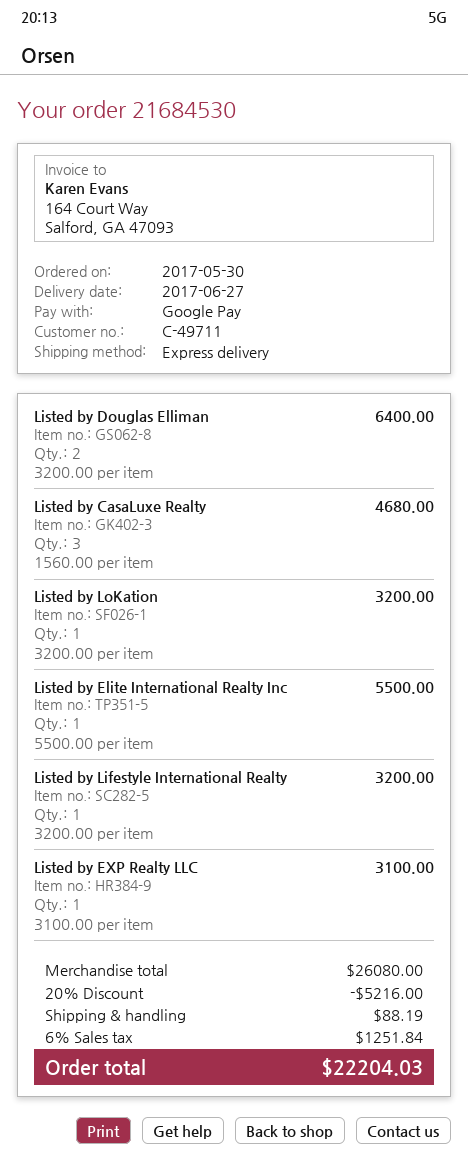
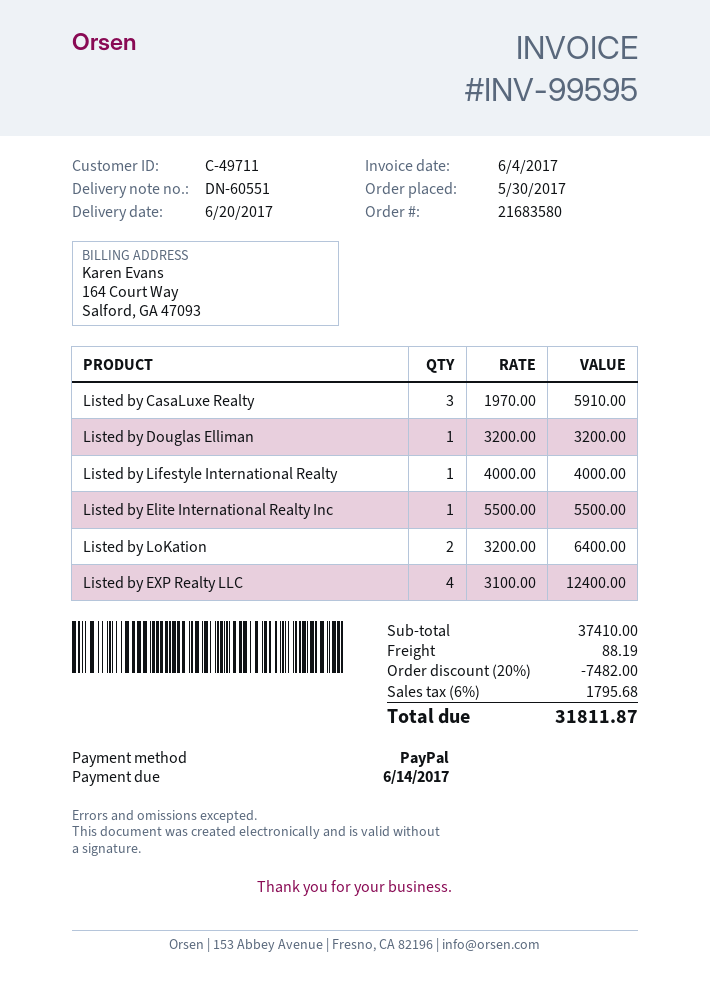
order number: 21684530 -> 21683580
delivery date: 2017-06-27 -> 2017-06-20
payment method: Google Pay -> PayPal
Listed by Douglas Elliman: 2 x 3200.00 = 6400.00 -> 1 x 3200.00 = 3200.00
Listed by CasaLuxe Realty: 3 x 1560.00 = 4680.00 -> 3 x 1970.00 = 5910.00
Listed by LoKation: 1 x 3200.00 = 3200.00 -> 2 x 3200.00 = 6400.00
Listed by Lifestyle International Realty: 1 x 3200.00 = 3200.00 -> 1 x 4000.00 = 4000.00
Listed by EXP Realty LLC: 1 x 3100.00 = 3100.00 -> 4 x 3100.00 = 12400.00
subtotal: 26080.00 -> 37410.00
discount: 20% = 5216.00 -> 20% = 7482.00
tax: 6% = 1251.84 -> 6% = 1795.68
total: 22204.03 -> 31811.87

